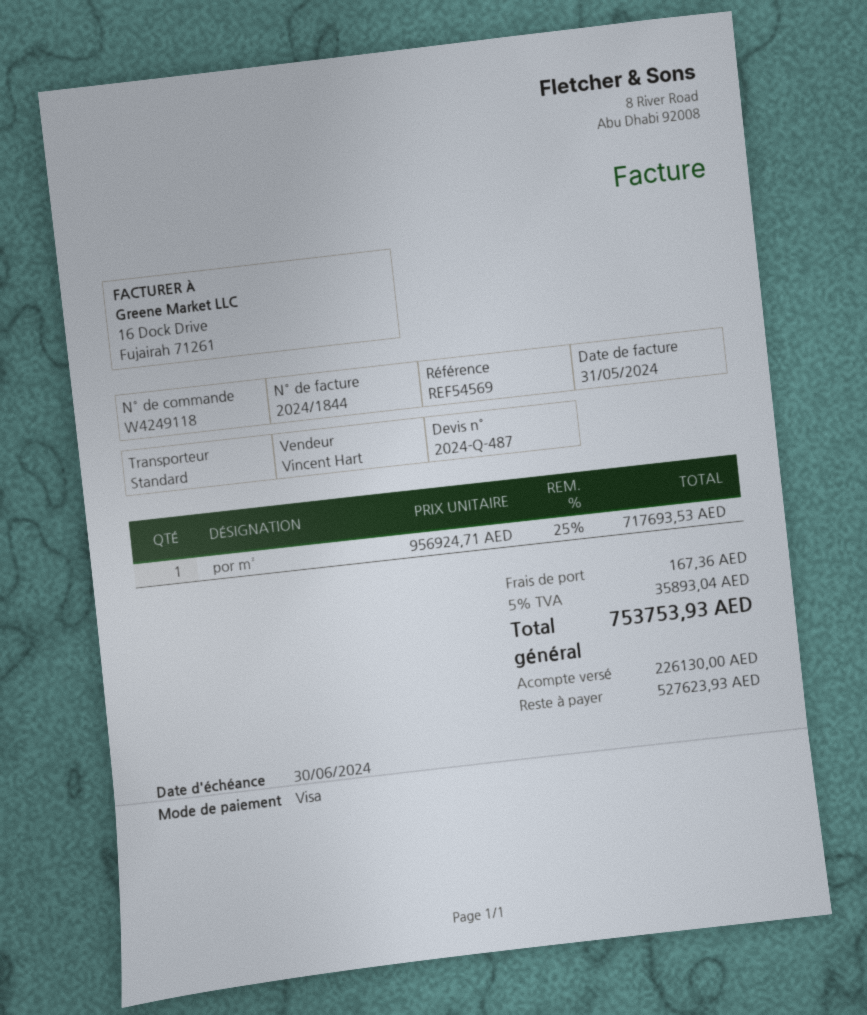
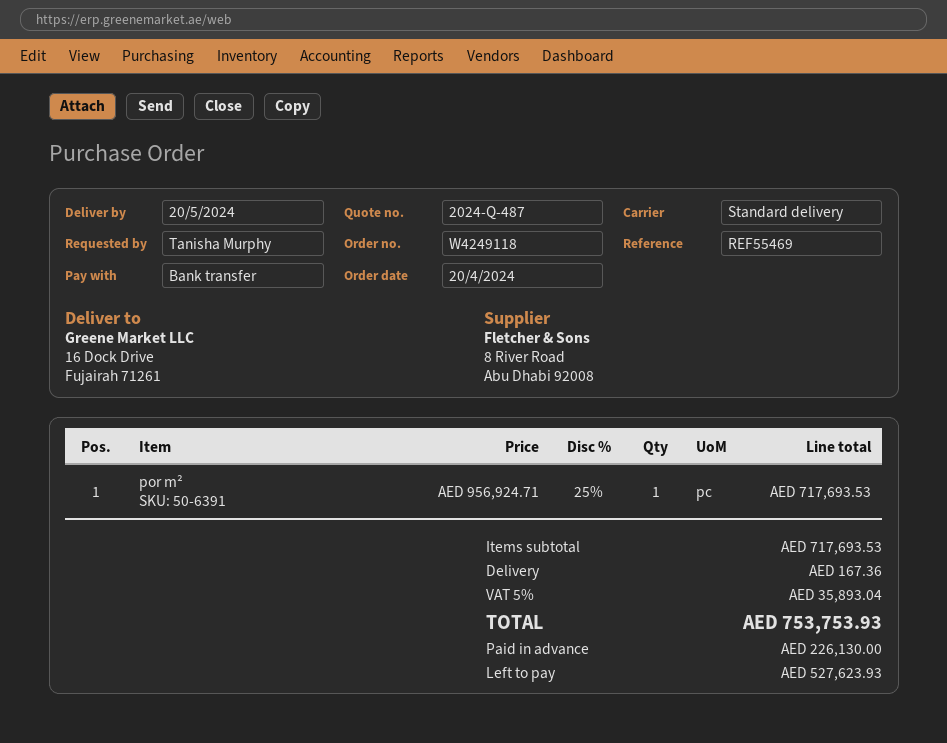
reference: REF54569 -> REF55469
payment method: Visa -> bank transfer

